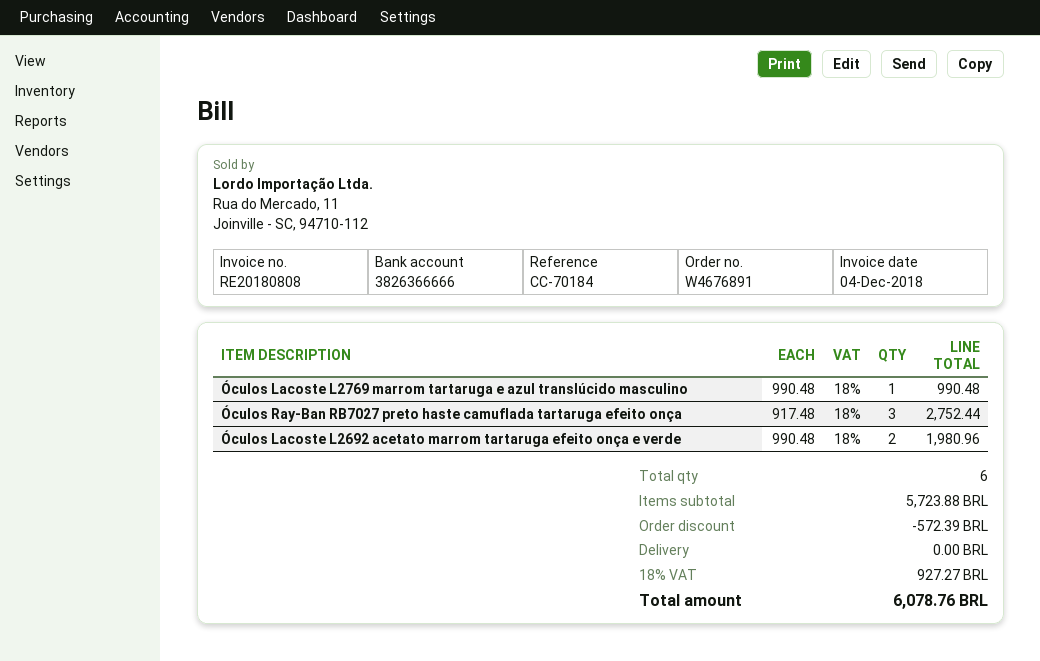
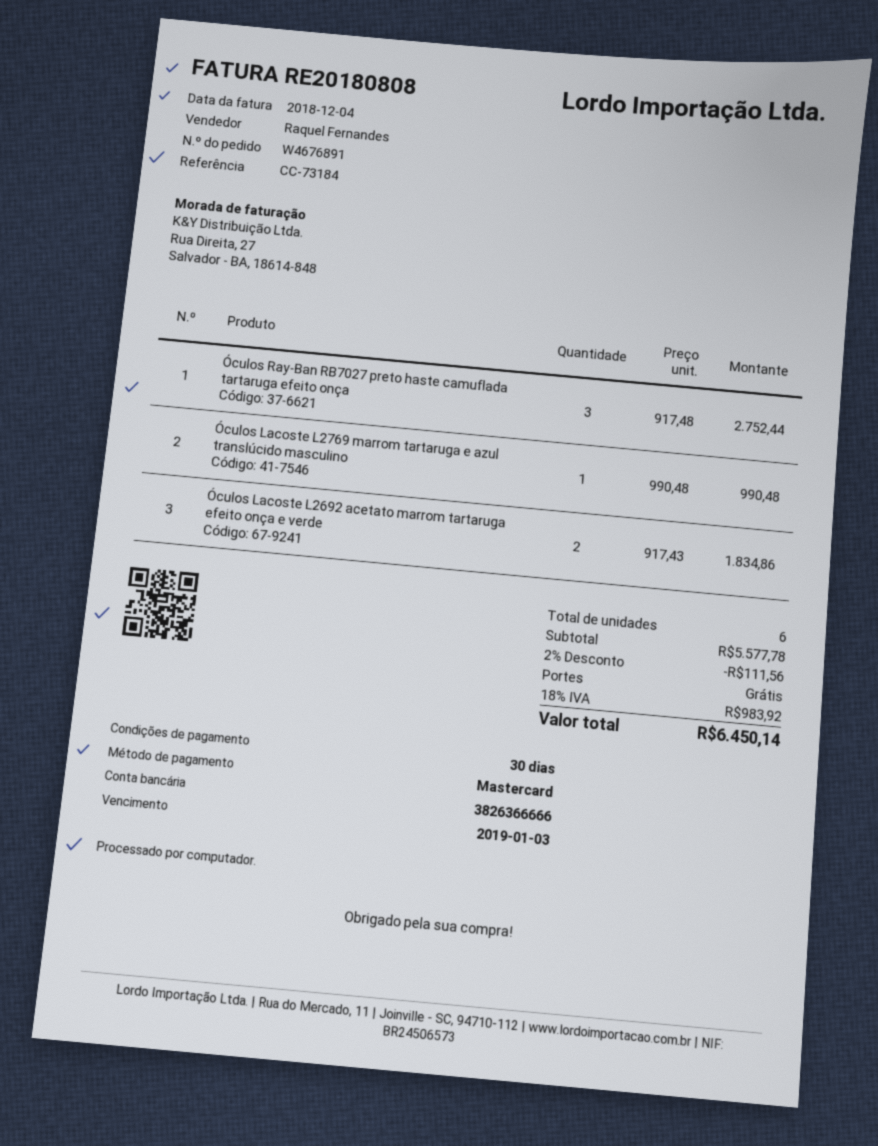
reference: CC-70184 -> CC-73184
Óculos Lacoste L2692 acetato marrom tartaruga efeito onça e verde: 2 x 990.48 = 1980.96 -> 2 x 917.43 = 1834.86
subtotal: 5723.88 -> 5577.78
discount: 572.39 -> 111.56
tax: 18% = 927.27 -> 18% = 983.92
total: 6078.76 -> 6450.14

